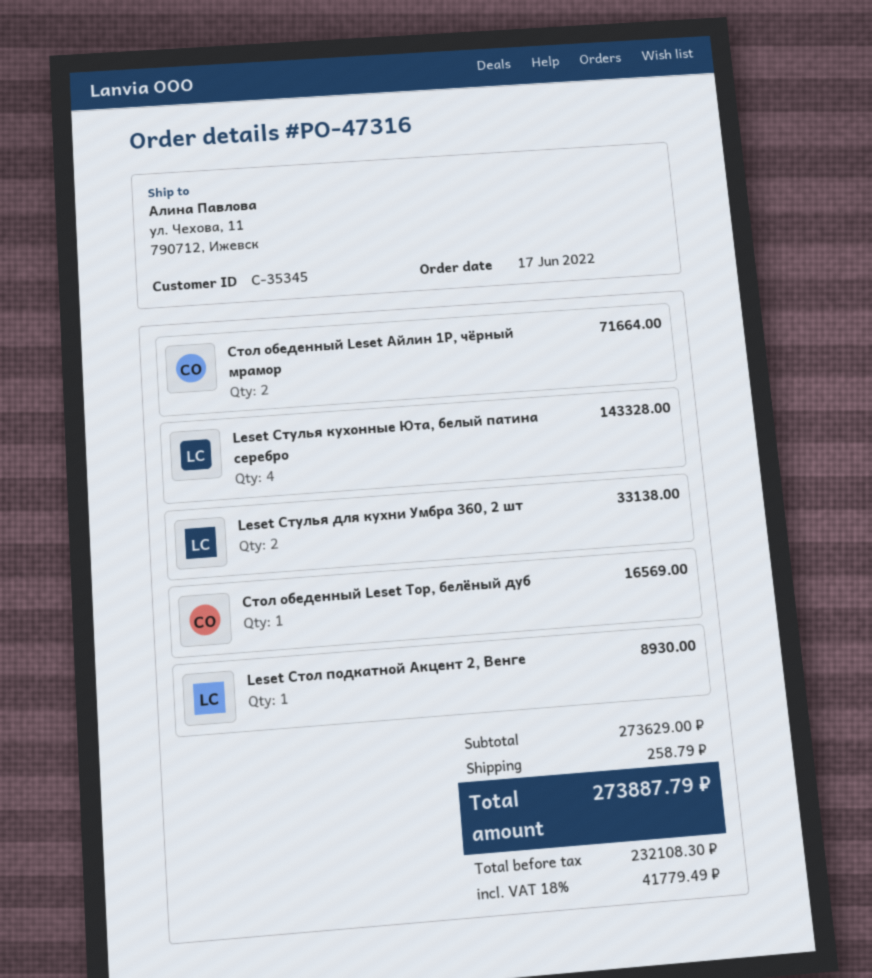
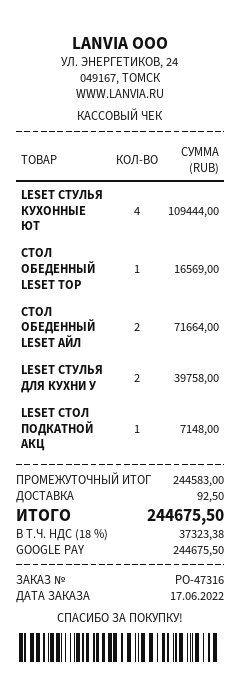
Leset Стулья кухонные Юта, белый патина серебро: 4 for 143328.00 -> 4 for 109444.00
Leset Стулья для кухни Умбра 360, 2 шт: 2 for 33138.00 -> 2 for 39758.00
Leset Стол подкатной Акцент 2, Венге: 1 for 8930.00 -> 1 for 7148.00
subtotal: 273629.00 -> 244583.00
shipping: 258.79 -> 92.50
tax: 18% = 41779.49 -> 18% = 37323.38
total: 273887.79 -> 244675.50

